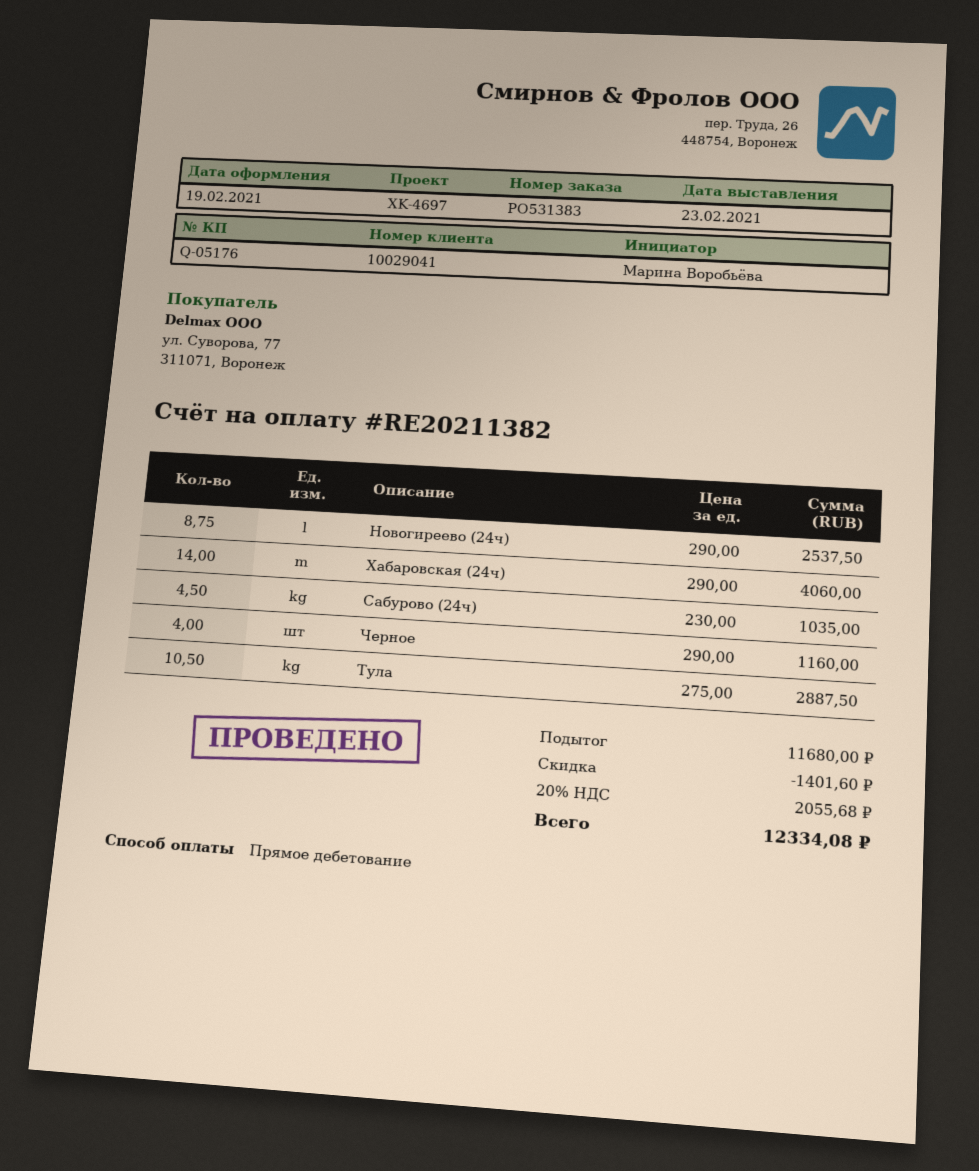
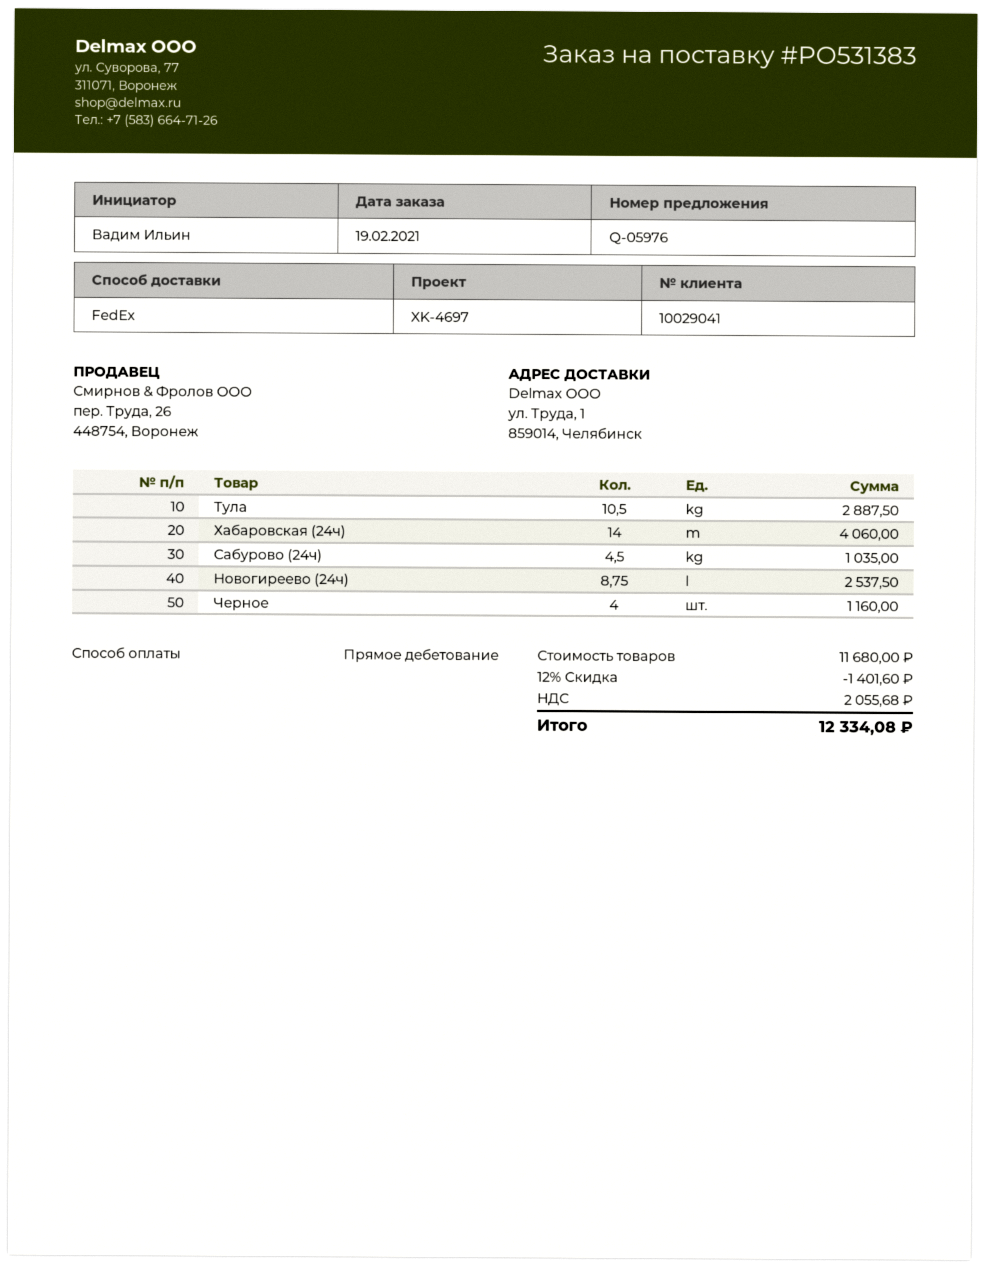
quote number: Q-05176 -> Q-05976
ordered by: Марина Воробьёва -> Вадим Ильин

